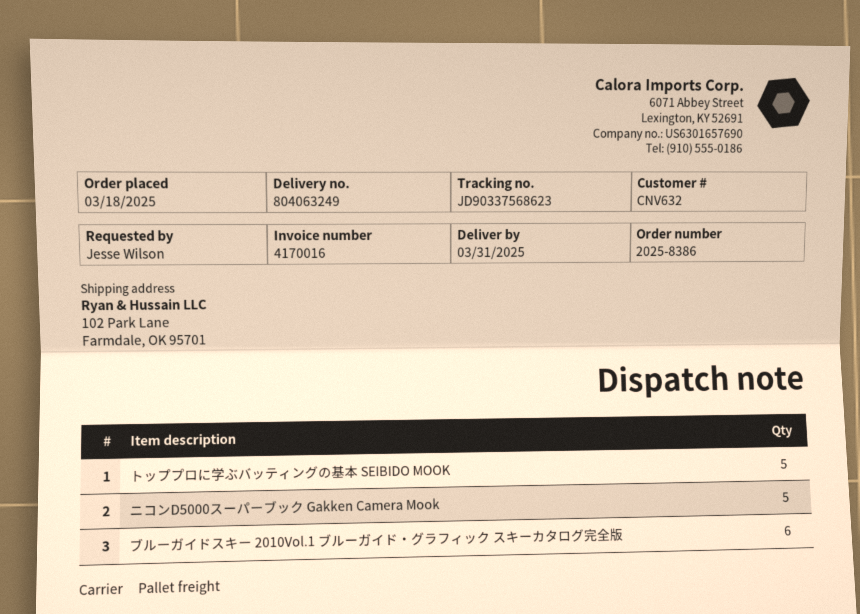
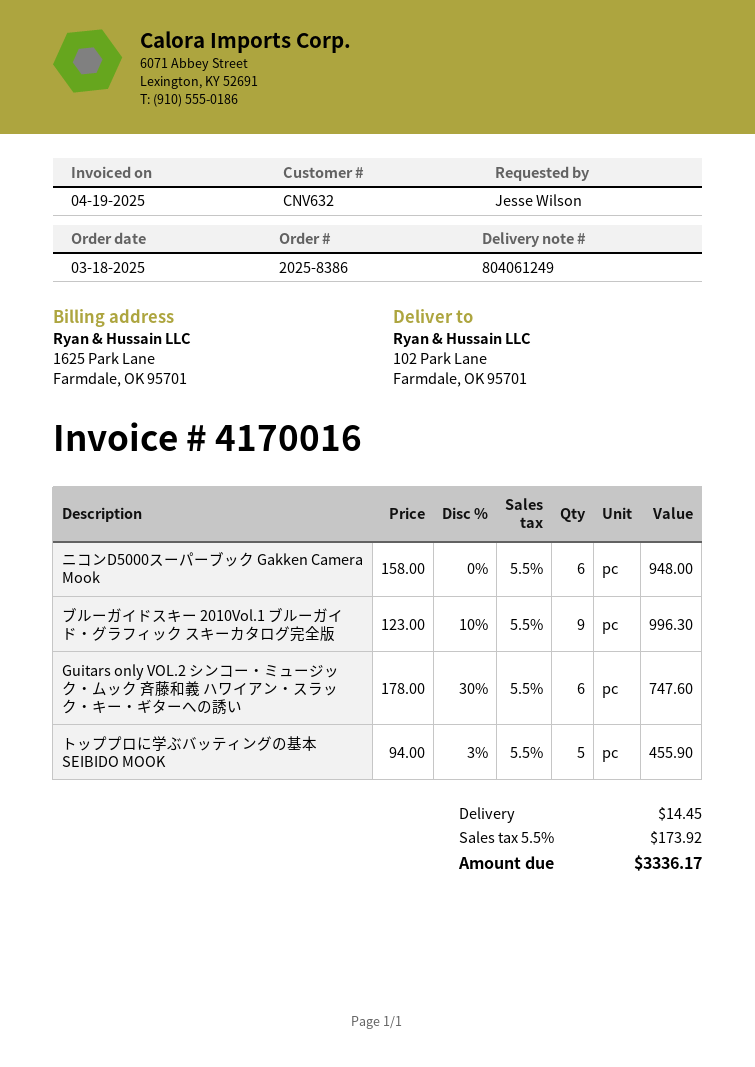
delivery note number: 804063249 -> 804061249
ニコンD5000スーパーブック Gakken Camera Mook: 5 -> 6
ブルーガイドスキー 2010Vol.1 ブルーガイド・グラフィック スキーカタログ完全版: 6 -> 9
Guitars only VOL.2 シンコー・ミュージック・ムック 斉藤和義 ハワイアン・スラック・キー・ギターへの誘い: none -> 6

